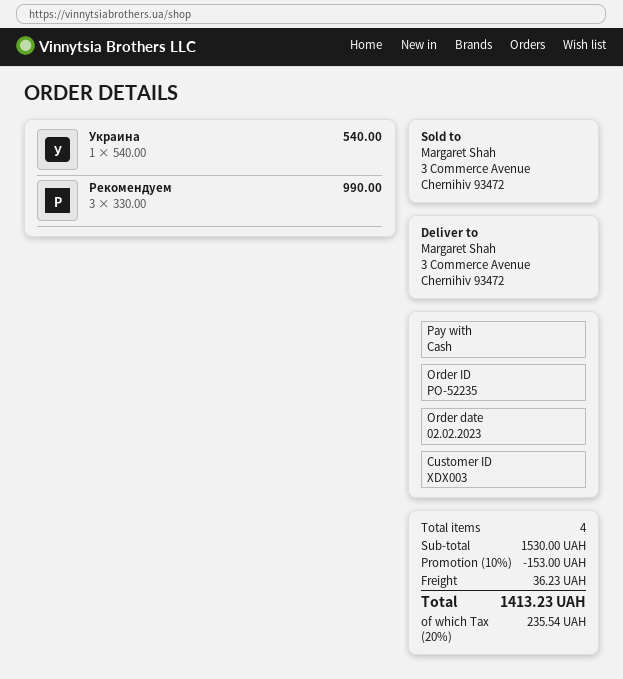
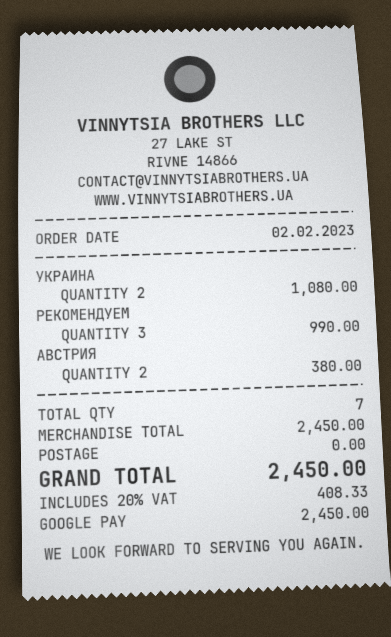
payment method: cash -> Google Pay
Украина: 1 for 540.00 -> 2 for 1080.00
АВСТРИЯ: none -> 2 for 380.00
total quantity: 4 -> 7
subtotal: 1530.00 -> 2450.00
discount: 10% = 153.00 -> none
shipping: 36.23 -> 0.00
tax: 20% = 235.54 -> 20% = 408.33
total: 1413.23 -> 2450.00

